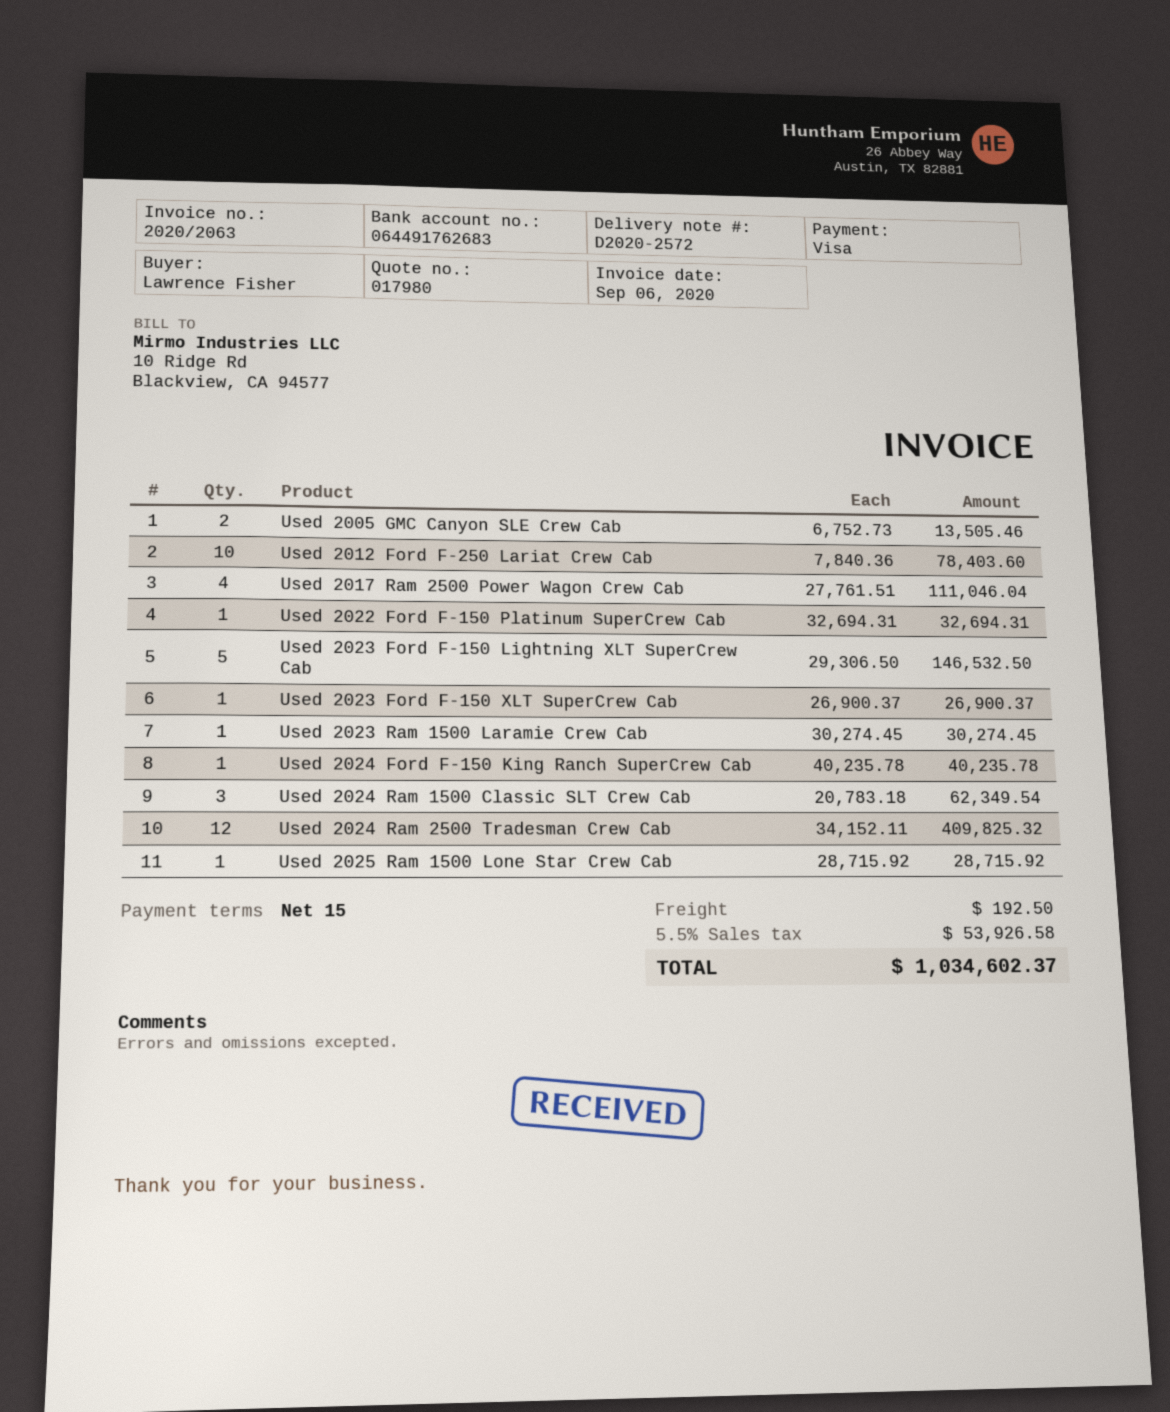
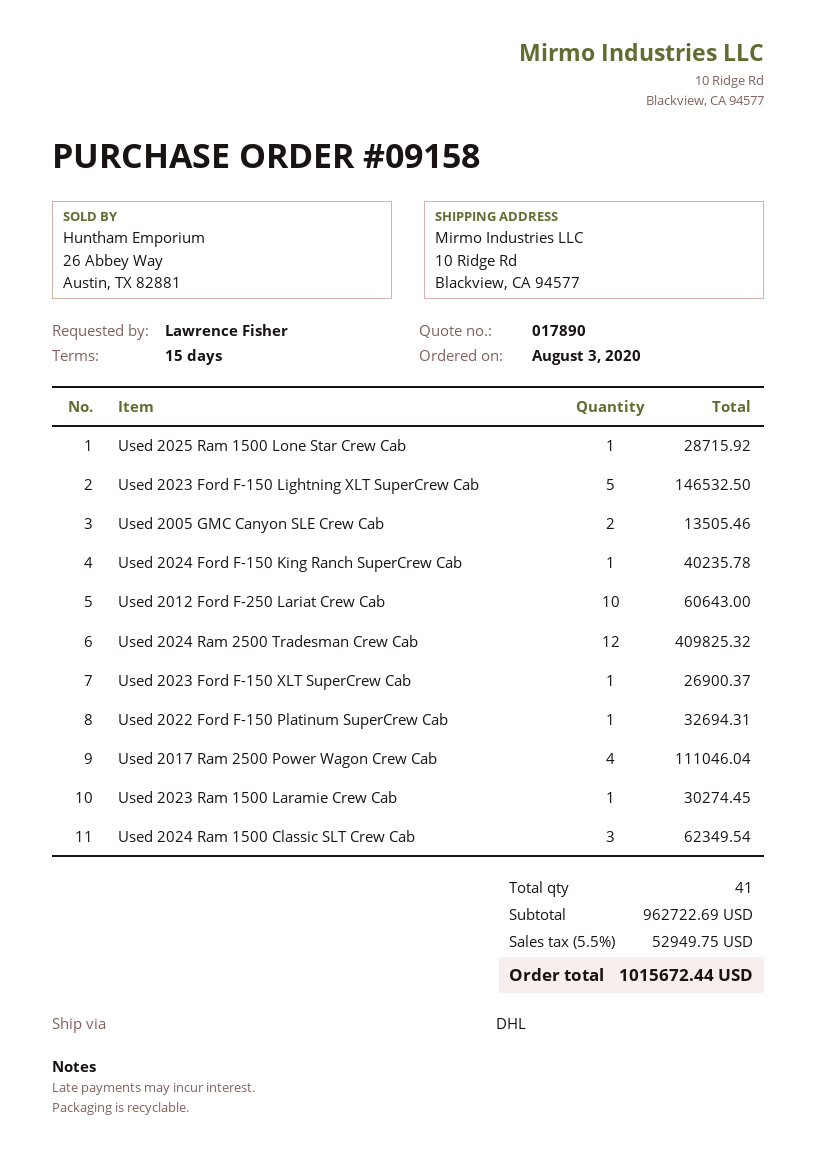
quote number: 017980 -> 017890
Used 2012 Ford F-250 Lariat Crew Cab: 10 for 78403.60 -> 10 for 60643.00
shipping: 192.50 -> none
tax: 5.5% = 53926.58 -> 5.5% = 52949.75
total: 1034602.37 -> 1015672.44

